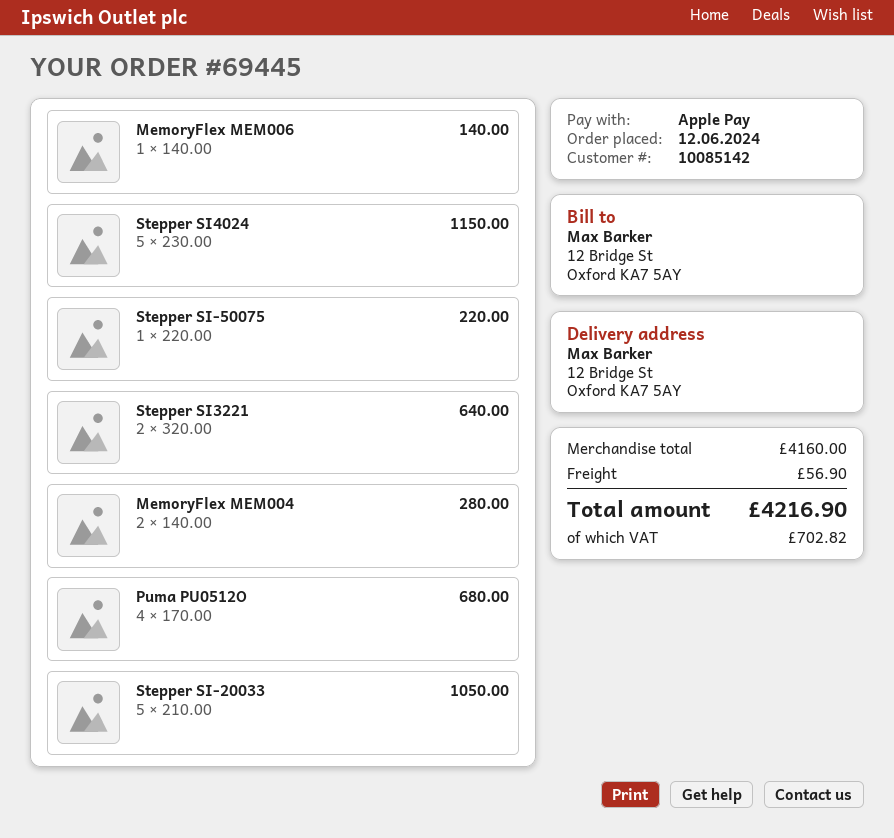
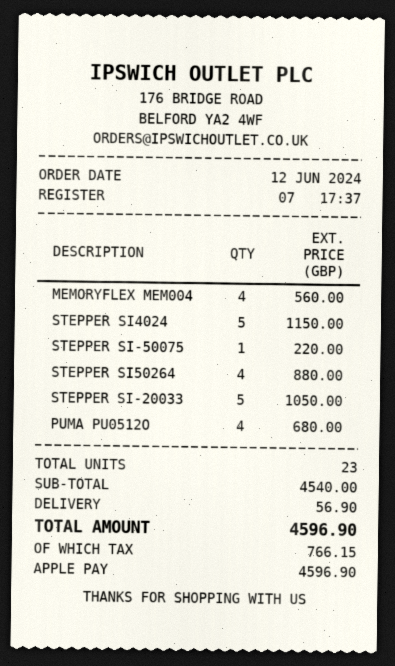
MemoryFlex MEM006: 1 for 140.00 -> none
Stepper SI3221: 2 for 640.00 -> none
MemoryFlex MEM004: 2 for 280.00 -> 4 for 560.00
STEPPER SI50264: none -> 4 for 880.00
subtotal: 4160.00 -> 4540.00
tax: 702.82 -> 766.15
total: 4216.90 -> 4596.90

